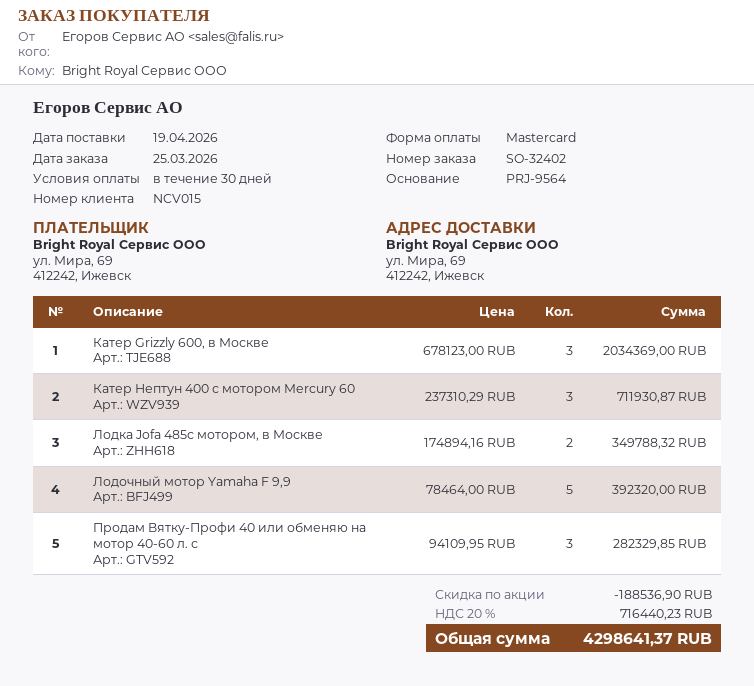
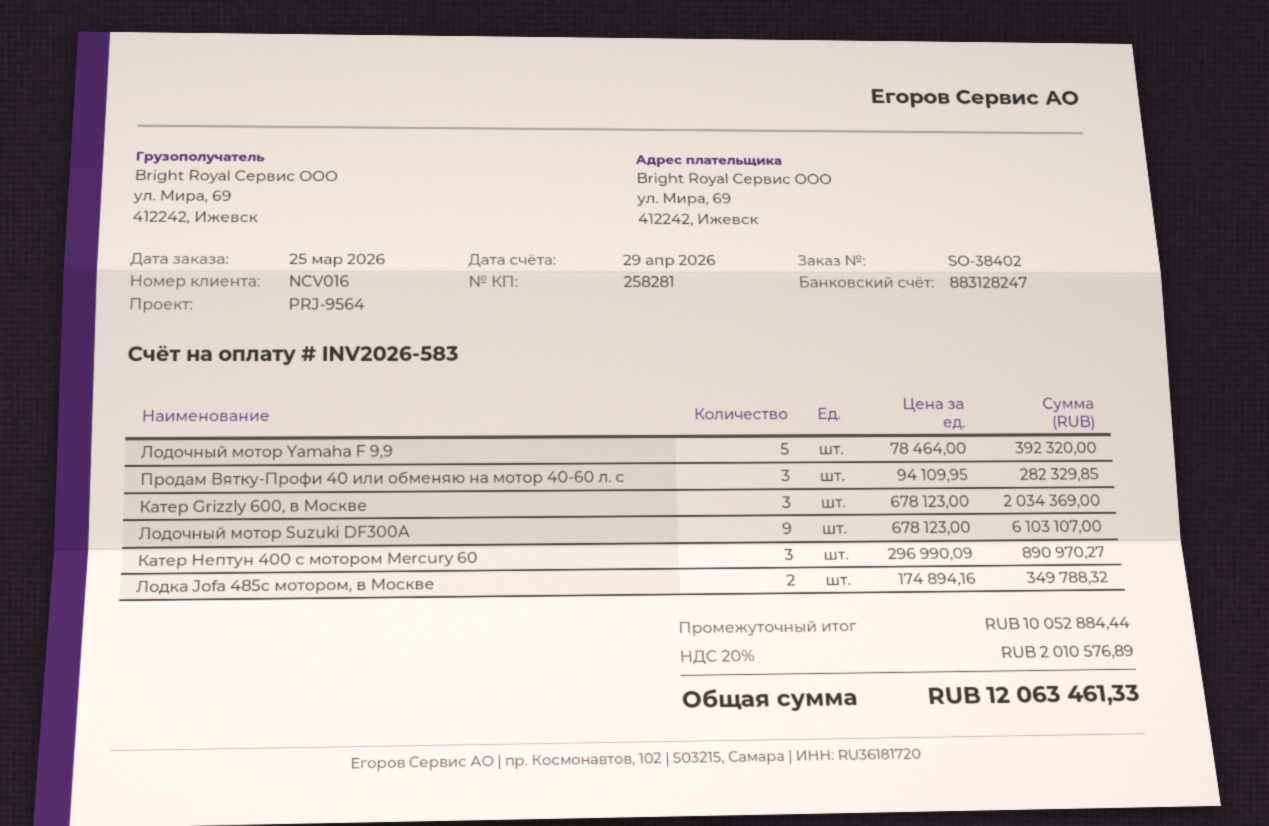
order number: SO-32402 -> SO-38402
customer number: NCV015 -> NCV016
Катер Нептун 400 с мотором Mercury 60: 3 x 237310.29 = 711930.87 -> 3 x 296990.09 = 890970.27
Лодочный мотор Suzuki DF300А: none -> 9 x 678123.00 = 6103107.00
discount: 188536.90 -> none
tax: 20% = 716440.23 -> 20% = 2010576.89
total: 4298641.37 -> 12063461.33

